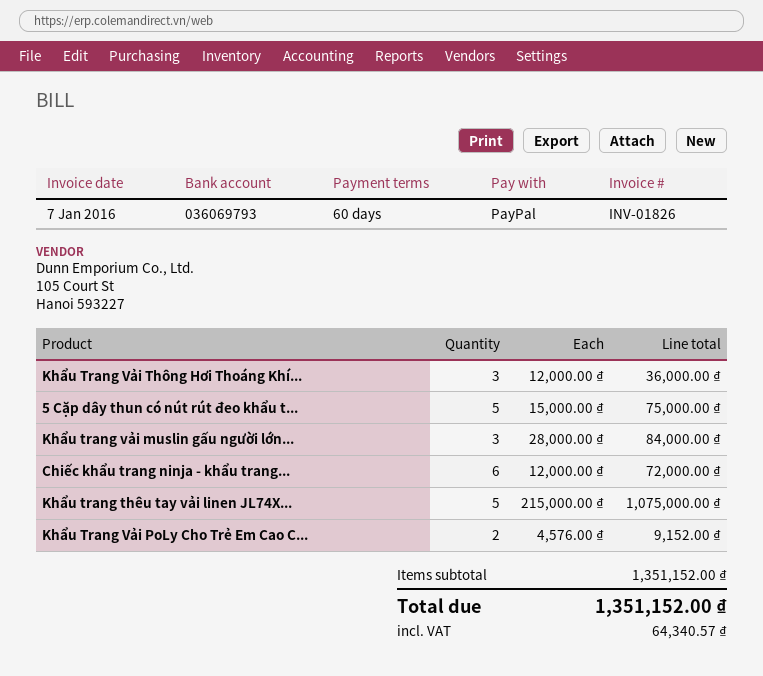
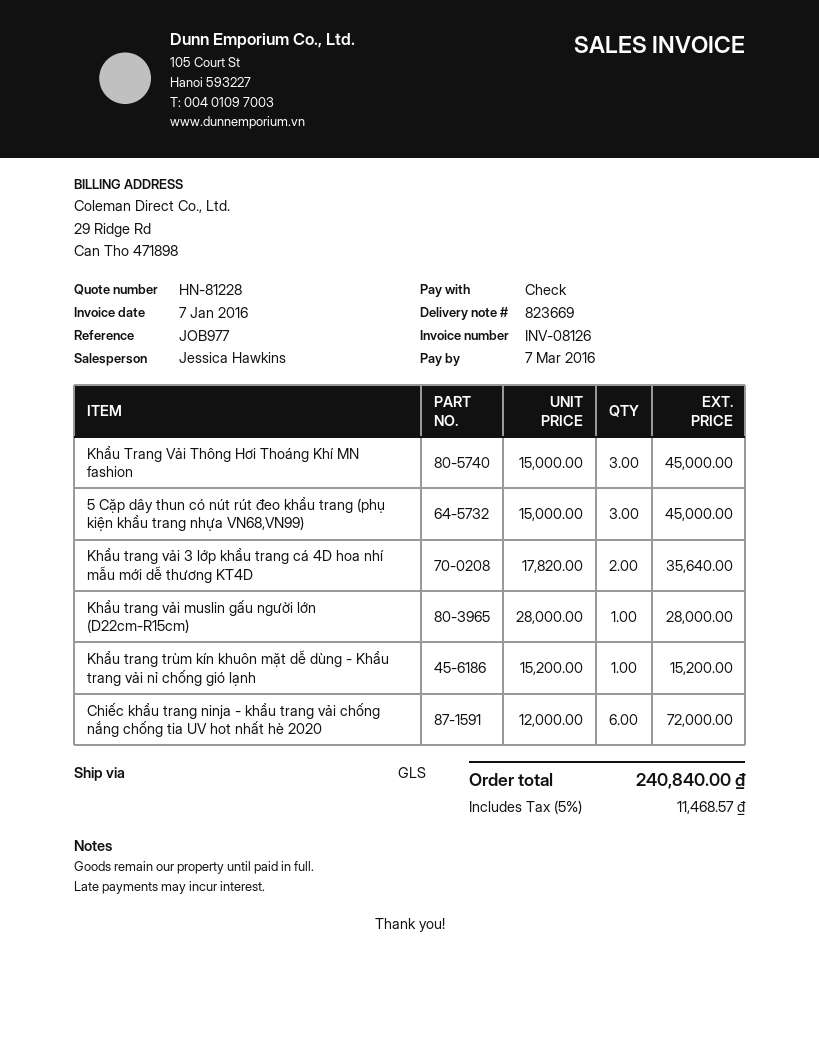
invoice number: INV-01826 -> INV-08126
payment method: PayPal -> cheque
Khẩu Trang Vải Thông Hơi Thoáng Khí...: 3 x 12000.00 = 36000.00 -> 3 x 15000.00 = 45000.00
5 Cặp dây thun có nút rút đeo khẩu t...: 5 x 15000.00 = 75000.00 -> 3 x 15000.00 = 45000.00
Khẩu trang vải muslin gấu người lớn...: 3 x 28000.00 = 84000.00 -> 1 x 28000.00 = 28000.00
Khẩu trang thêu tay vải linen JL74X...: 5 x 215000.00 = 1075000.00 -> none
Khẩu Trang Vải PoLy Cho Trẻ Em Cao C...: 2 x 4576.00 = 9152.00 -> none
Khẩu trang vải 3 lớp khẩu trang cá 4D hoa nhí mẫu mới dễ thương KT4D: none -> 2 x 17820.00 = 35640.00
Khẩu trang trùm kín khuôn mặt dễ dùng - Khẩu trang vải nỉ chống gió lạnh: none -> 1 x 15200.00 = 15200.00
tax: 64340.57 -> 11468.57
total: 1351152.00 -> 240840.00

